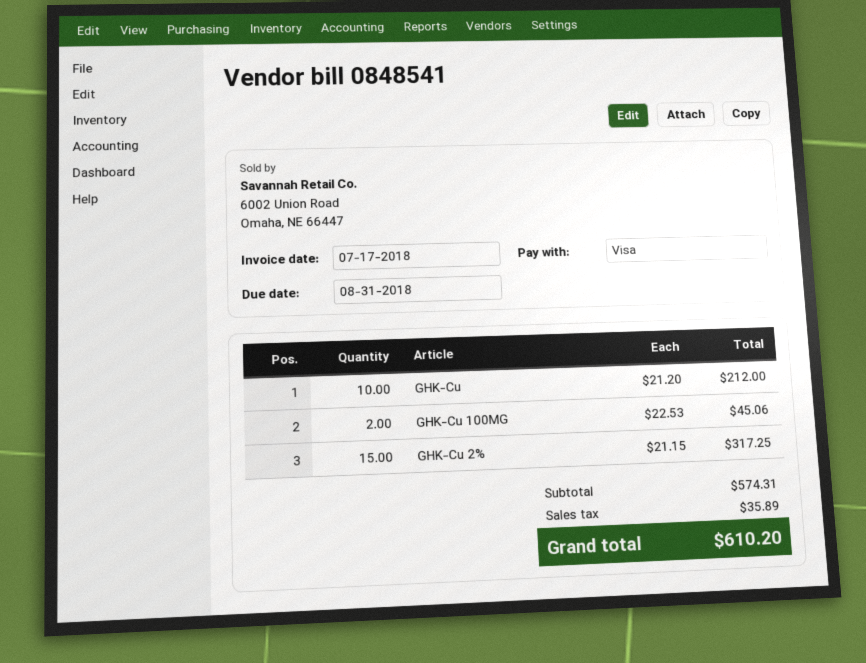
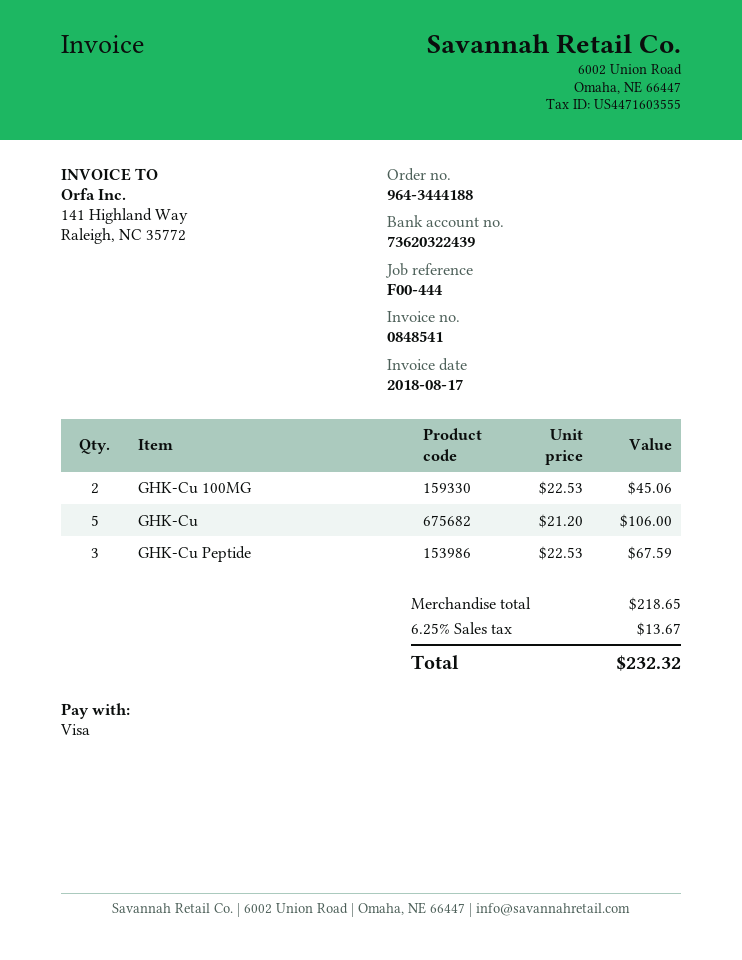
invoice date: 2018-07-17 -> 2018-08-17
GHK-Cu: 10 x 21.20 = 212.00 -> 5 x 21.20 = 106.00
GHK-Cu 2%: 15 x 21.15 = 317.25 -> none
GHK-Cu Peptide: none -> 3 x 22.53 = 67.59
subtotal: 574.31 -> 218.65
tax: 35.89 -> 13.67
total: 610.20 -> 232.32

